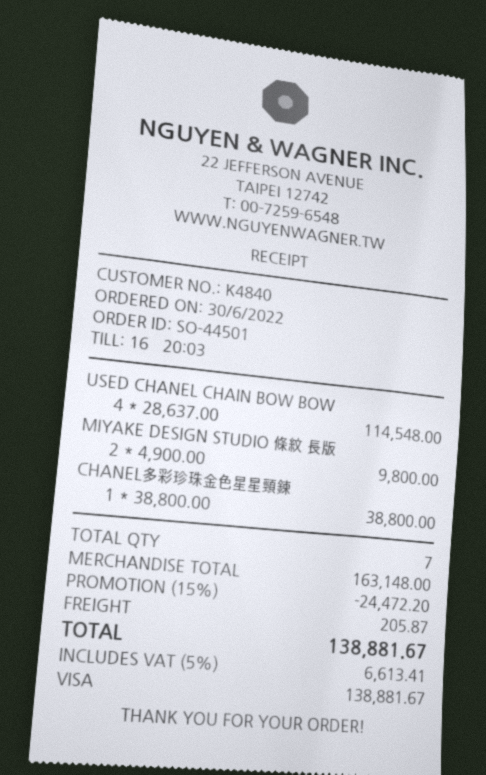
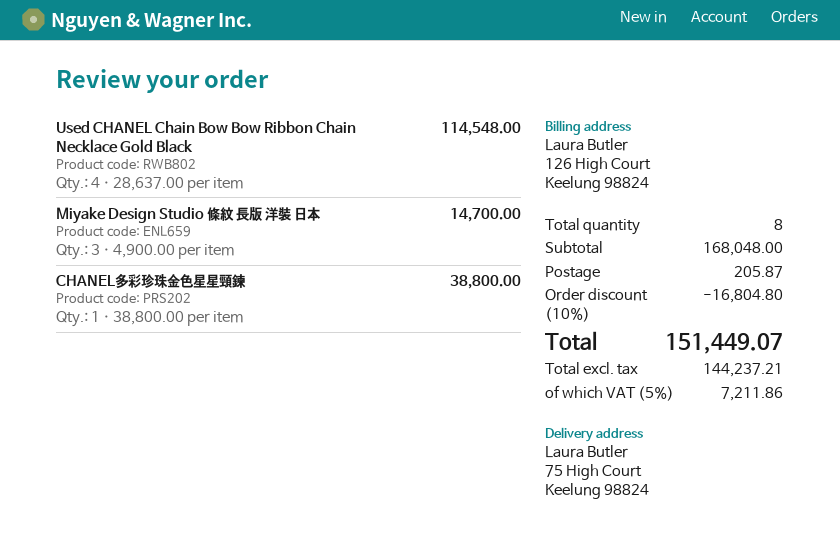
MIYAKE DESIGN STUDIO 條紋 長版: 2 x 4900.00 = 9800.00 -> 3 x 4900.00 = 14700.00
total quantity: 7 -> 8
subtotal: 163148.00 -> 168048.00
discount: 15% = 24472.20 -> 10% = 16804.80
tax: 5% = 6613.41 -> 5% = 7211.86
total: 138881.67 -> 151449.07

